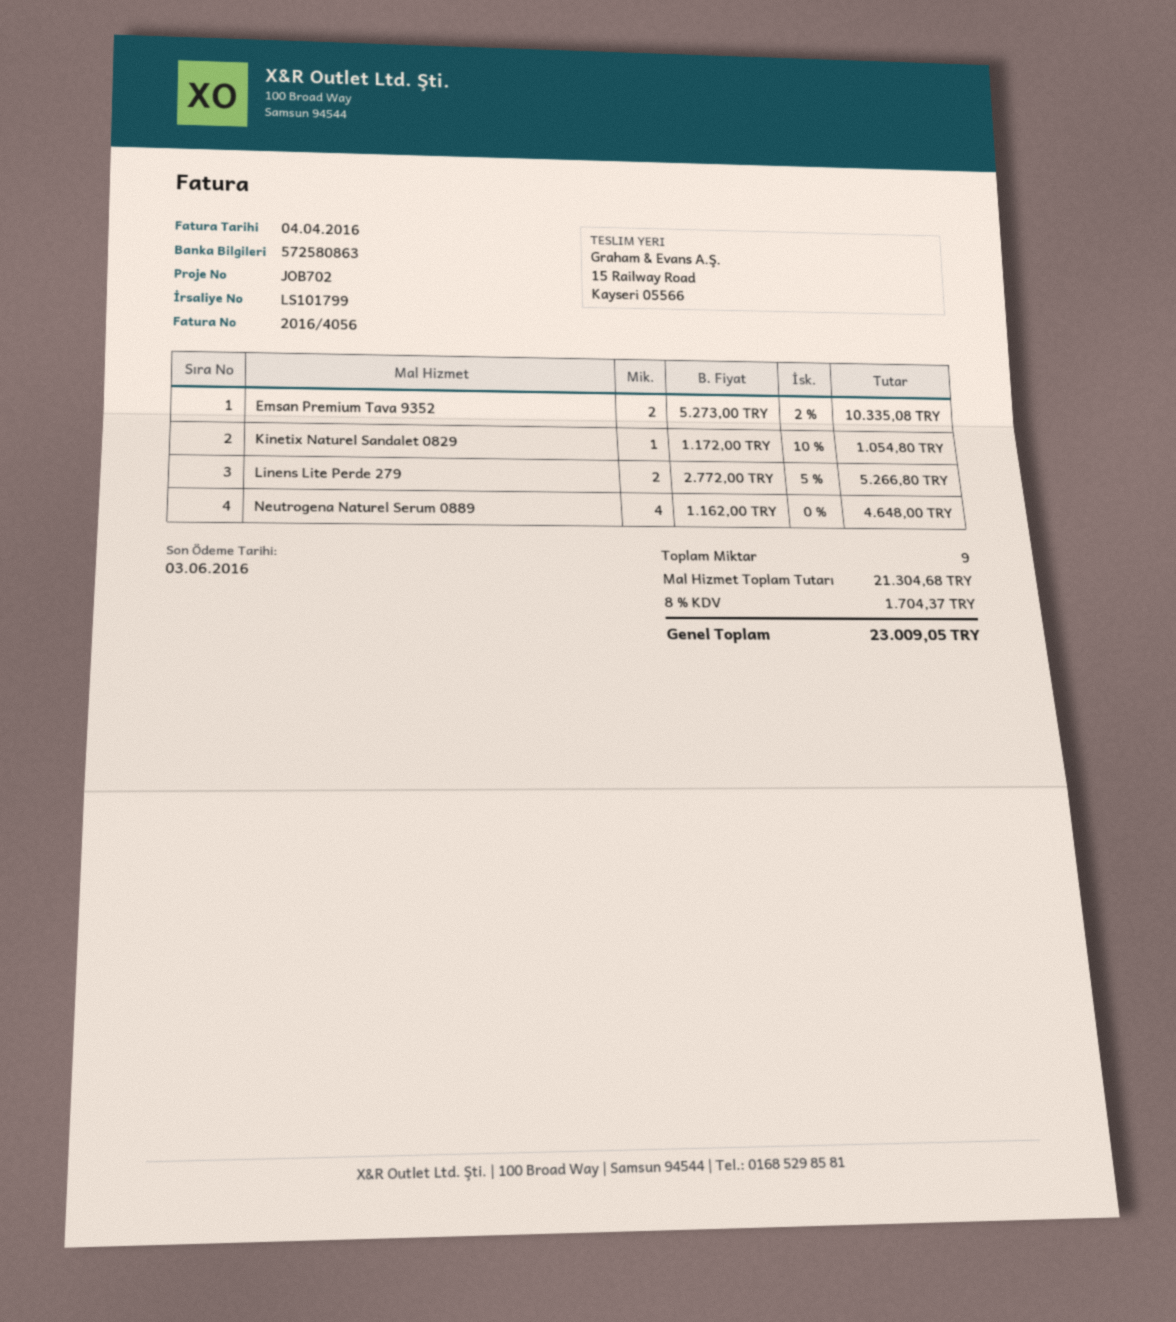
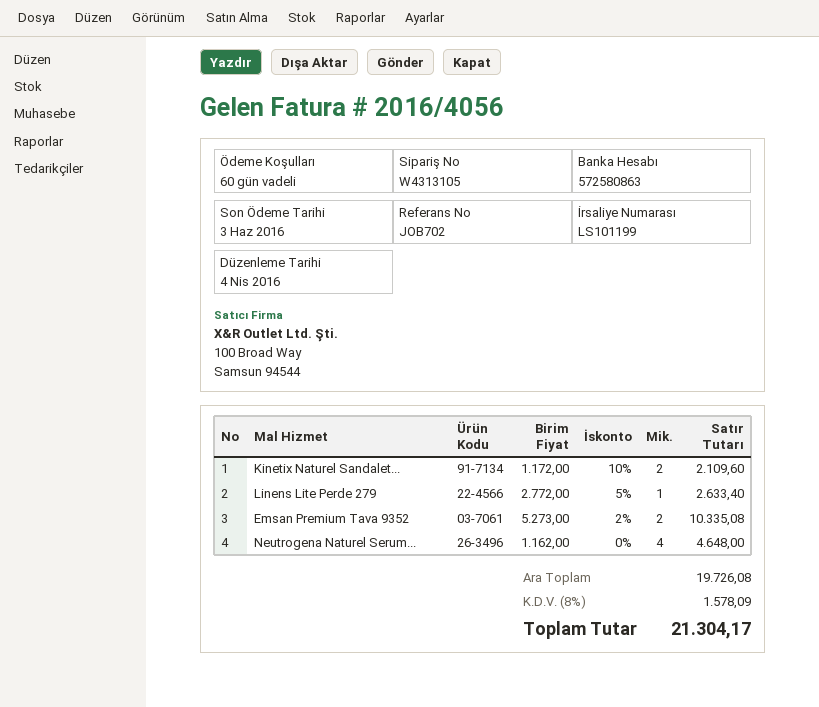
delivery note number: LS101799 -> LS101199
Kinetix Naturel Sandalet 0829: 1 x 1172.00 - 10% = 1054.80 -> 2 x 1172.00 - 10% = 2109.60
Linens Lite Perde 279: 2 x 2772.00 - 5% = 5266.80 -> 1 x 2772.00 - 5% = 2633.40
subtotal: 21304.68 -> 19726.08
tax: 8% = 1704.37 -> 8% = 1578.09
total: 23009.05 -> 21304.17

